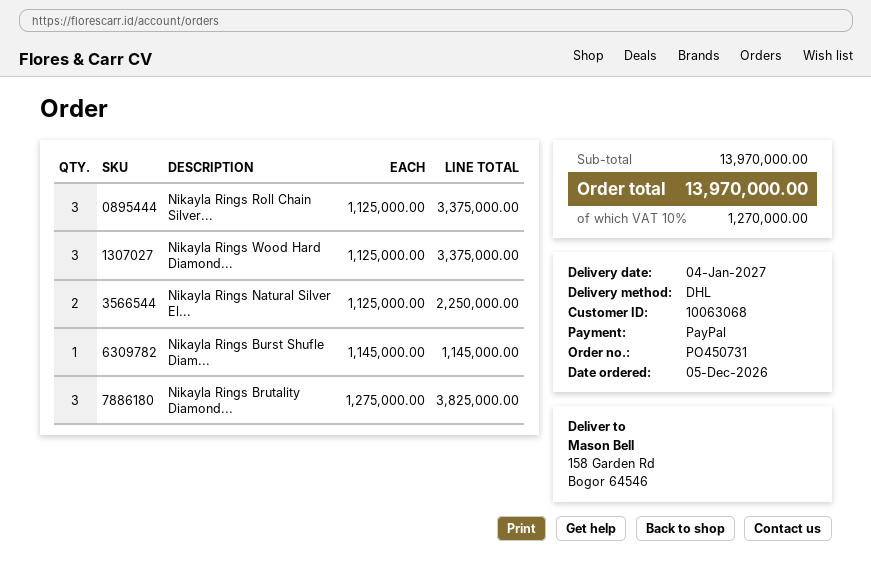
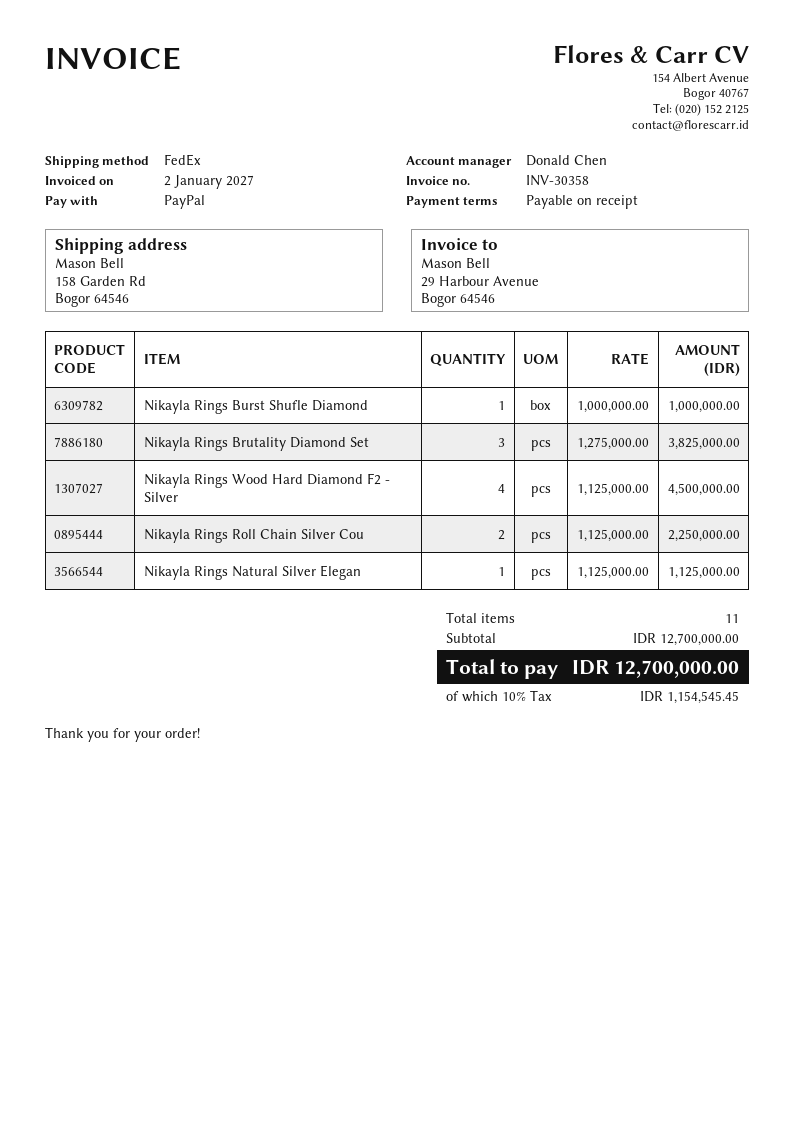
shipping method: DHL -> FedEx
Nikayla Rings Roll Chain Silver...: 3 x 1125000.00 = 3375000.00 -> 2 x 1125000.00 = 2250000.00
Nikayla Rings Wood Hard Diamond...: 3 x 1125000.00 = 3375000.00 -> 4 x 1125000.00 = 4500000.00
Nikayla Rings Natural Silver El...: 2 x 1125000.00 = 2250000.00 -> 1 x 1125000.00 = 1125000.00
Nikayla Rings Burst Shufle Diam...: 1 x 1145000.00 = 1145000.00 -> 1 x 1000000.00 = 1000000.00
subtotal: 13970000.00 -> 12700000.00
tax: 10% = 1270000.00 -> 10% = 1154545.45
total: 13970000.00 -> 12700000.00

